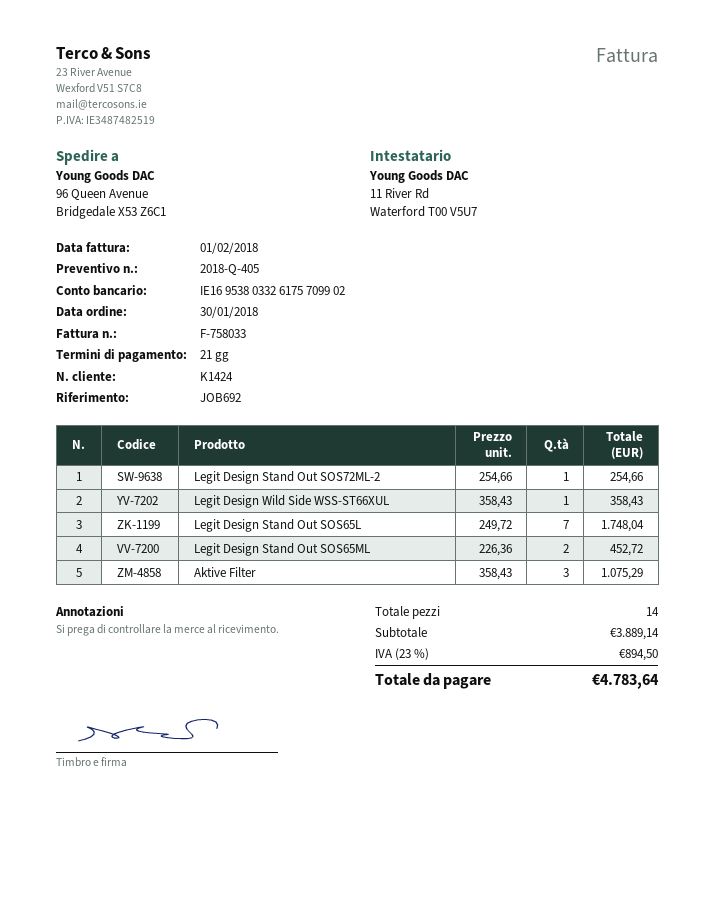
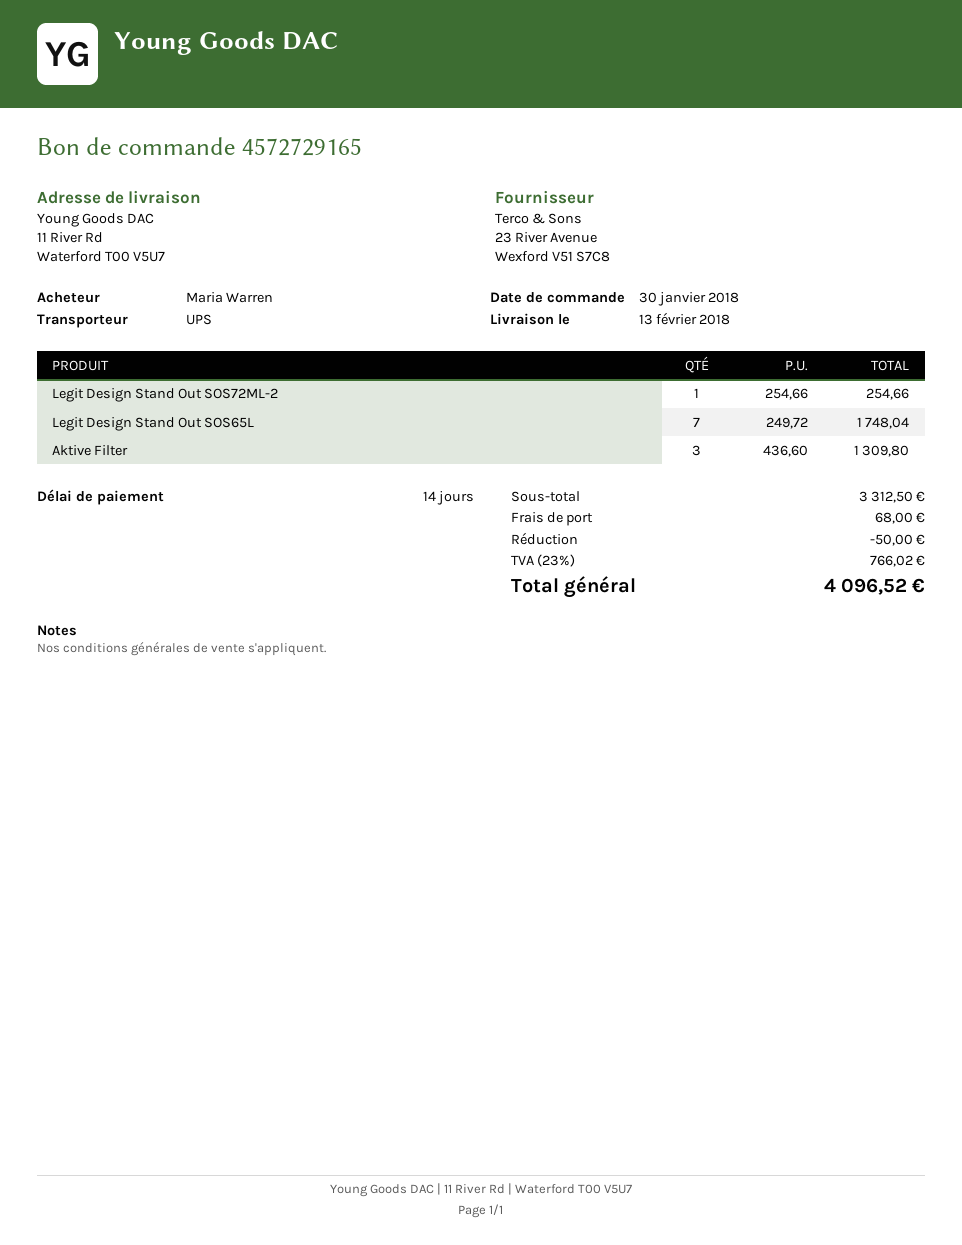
payment terms: 21 days -> 14 days
ship to: 96 Queen Avenue, Bridgedale X53 Z6C1 -> 11 River Rd, Waterford T00 V5U7
Legit Design Wild Side WSS-ST66XUL: 1 x 358.43 = 358.43 -> none
Legit Design Stand Out SOS65ML: 2 x 226.36 = 452.72 -> none
Aktive Filter: 3 x 358.43 = 1075.29 -> 3 x 436.60 = 1309.80
subtotal: 3889.14 -> 3312.50
discount: none -> 50.00
shipping: none -> 68.00
tax: 23% = 894.50 -> 23% = 766.02
total: 4783.64 -> 4096.52

